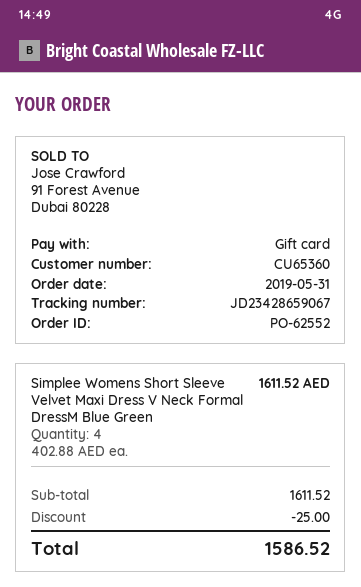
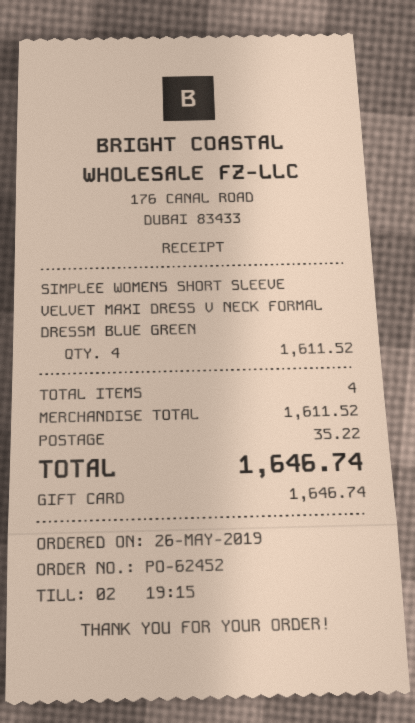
order number: PO-62552 -> PO-62452
order date: 2019-05-31 -> 2019-05-26
discount: 25.00 -> none
shipping: none -> 35.22
total: 1586.52 -> 1646.74

